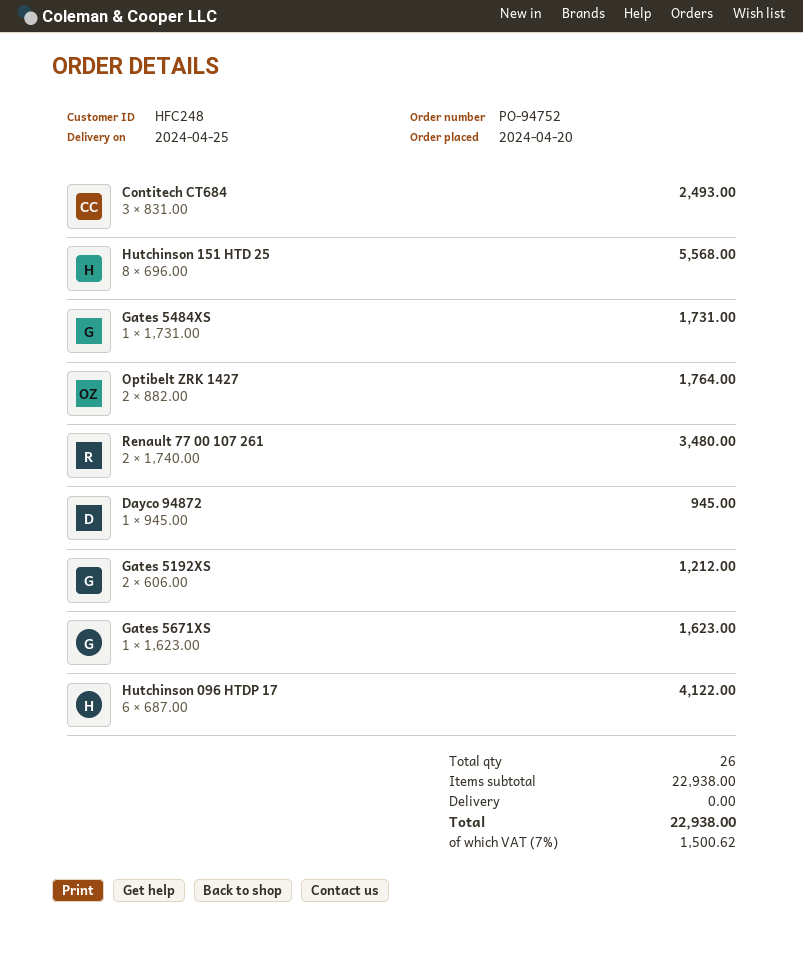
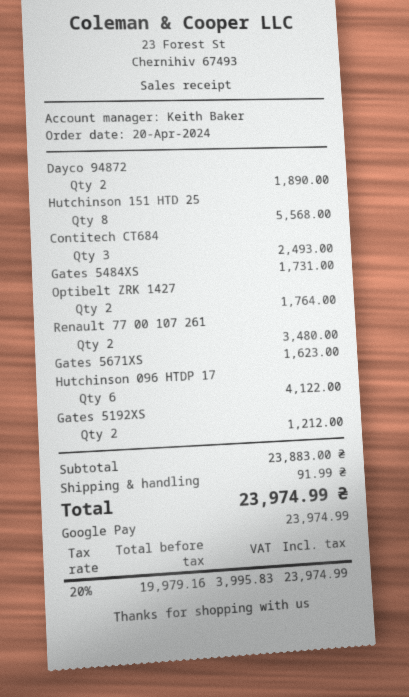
Dayco 94872: 1 for 945.00 -> 2 for 1890.00
subtotal: 22938.00 -> 23883.00
shipping: 0.00 -> 91.99
tax: 7% = 1500.62 -> 20% = 3995.83
total: 22938.00 -> 23974.99

